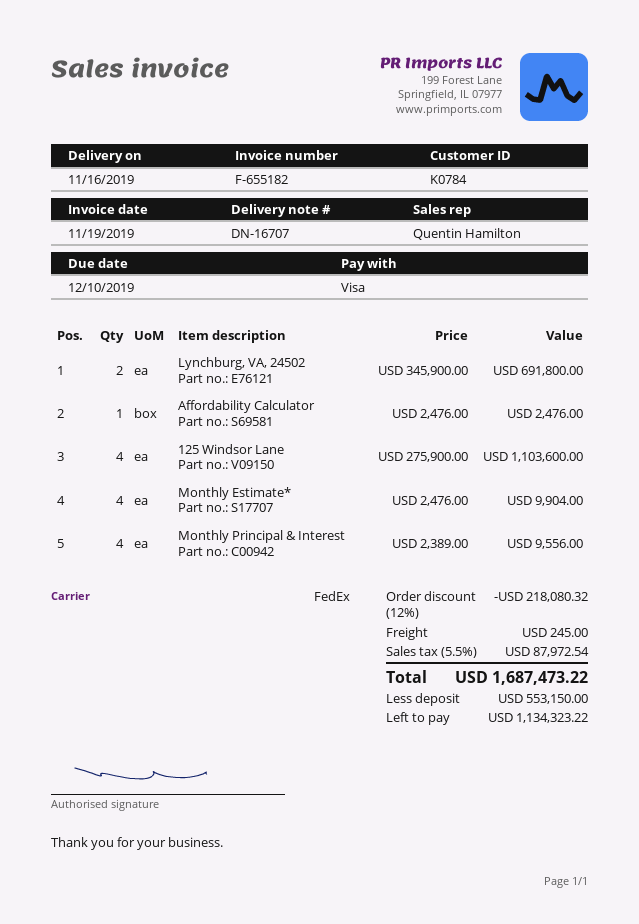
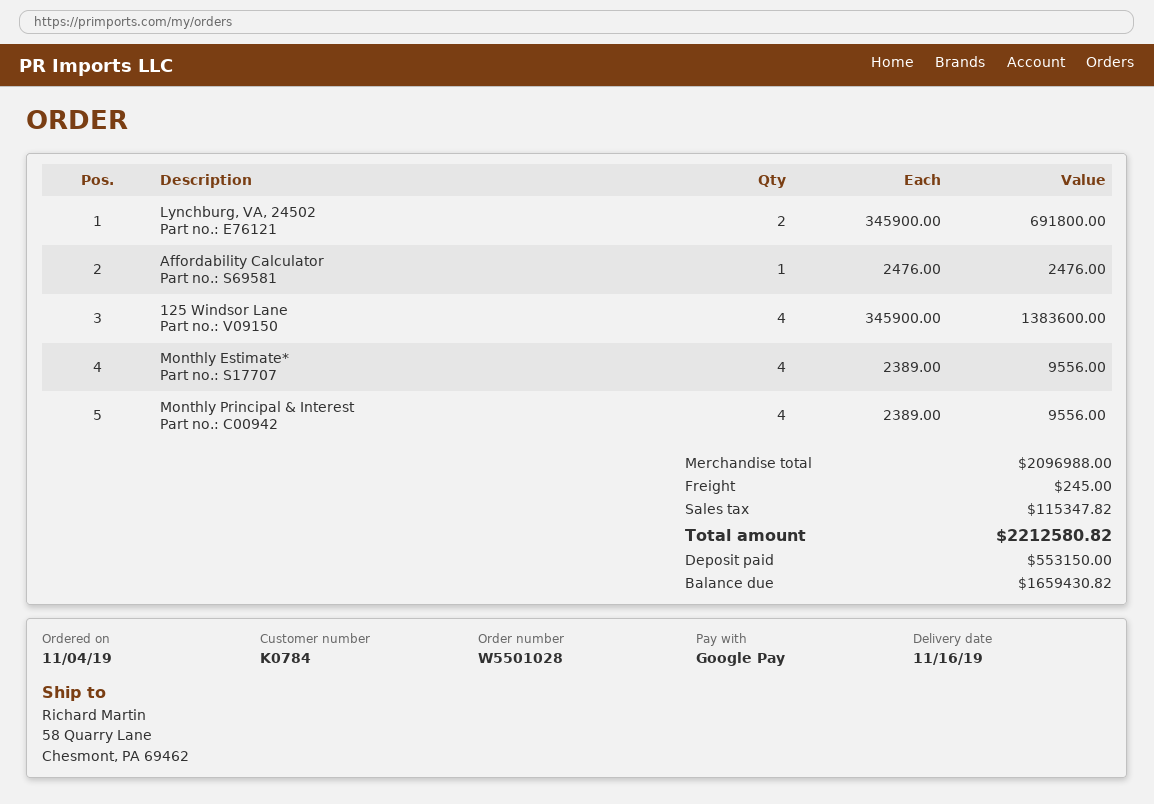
payment method: Visa -> Google Pay
125 Windsor Lane: 4 x 275900.00 = 1103600.00 -> 4 x 345900.00 = 1383600.00
Monthly Estimate*: 4 x 2476.00 = 9904.00 -> 4 x 2389.00 = 9556.00
discount: 12% = 218080.32 -> none
tax: 87972.54 -> 115347.82
total: 1687473.22 -> 2212580.82
balance: 1134323.22 -> 1659430.82

